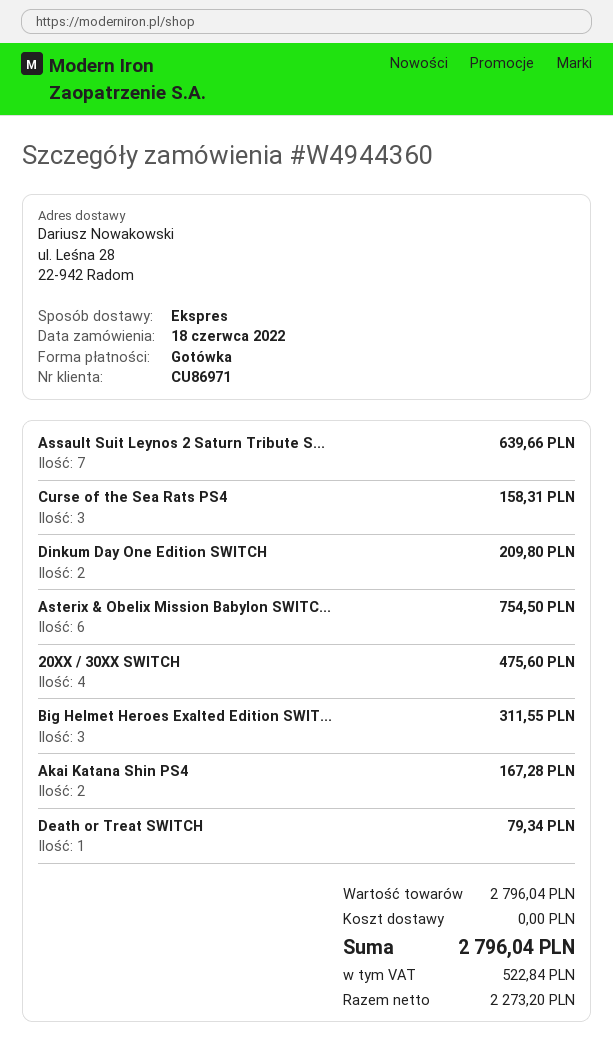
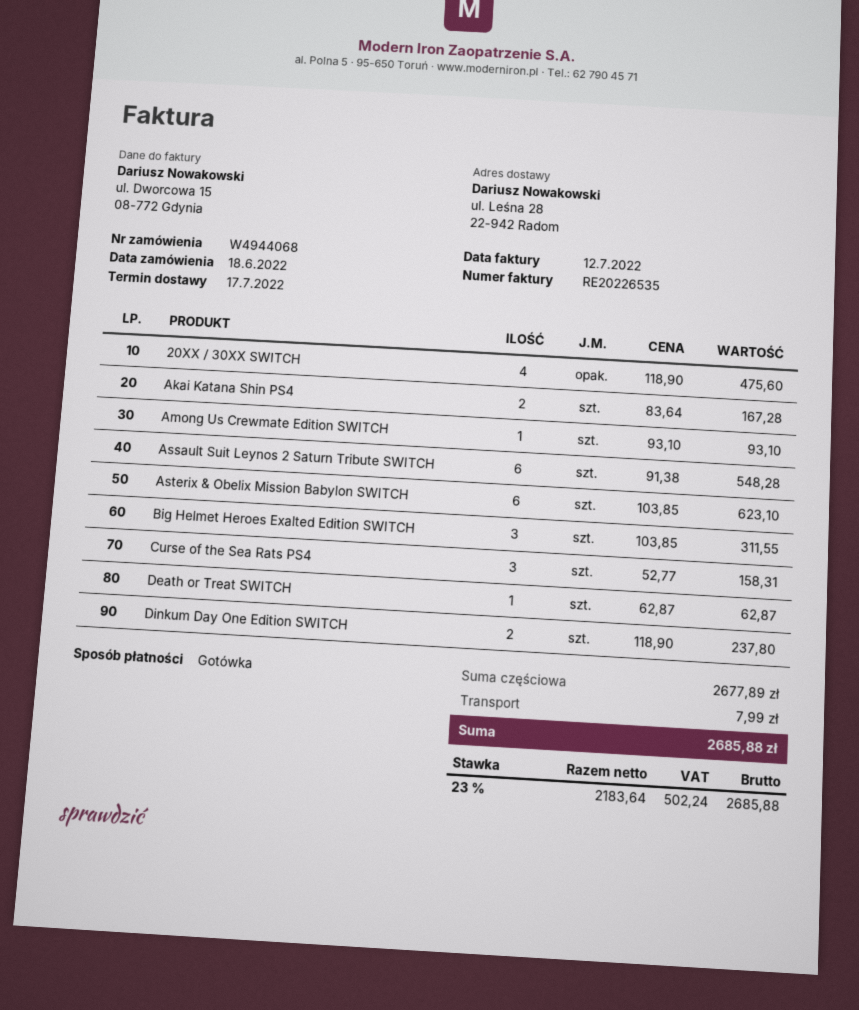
order number: W4944360 -> W4944068
Assault Suit Leynos 2 Saturn Tribute S...: 7 for 639.66 -> 6 for 548.28
Dinkum Day One Edition SWITCH: 2 for 209.80 -> 2 for 237.80
Asterix & Obelix Mission Babylon SWITC...: 6 for 754.50 -> 6 for 623.10
Death or Treat SWITCH: 1 for 79.34 -> 1 for 62.87
Among Us Crewmate Edition SWITCH: none -> 1 for 93.10
subtotal: 2796.04 -> 2677.89
shipping: 0.00 -> 7.99
net: 2273.20 -> 2183.64
tax: 522.84 -> 502.24
total: 2796.04 -> 2685.88

